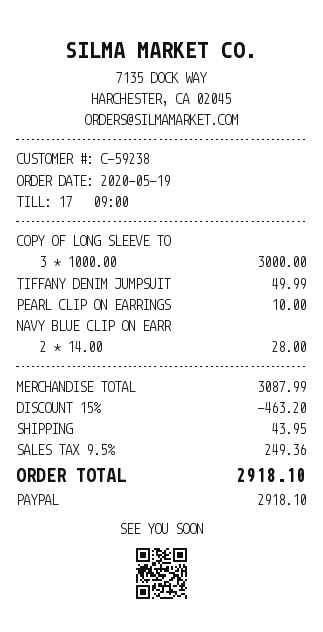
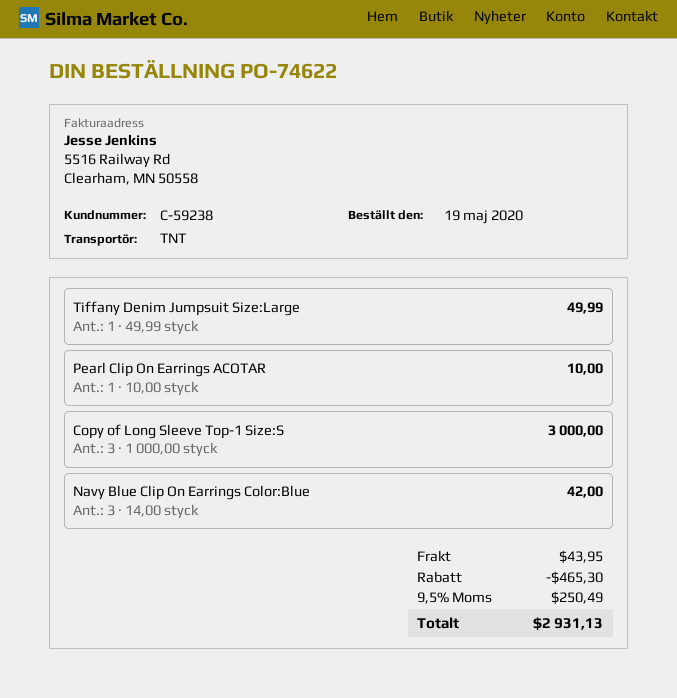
NAVY BLUE CLIP ON EARR: 2 x 14.00 = 28.00 -> 3 x 14.00 = 42.00
discount: 463.20 -> 465.30
tax: 9.5% = 249.36 -> 9.5% = 250.49
total: 2918.10 -> 2931.13

